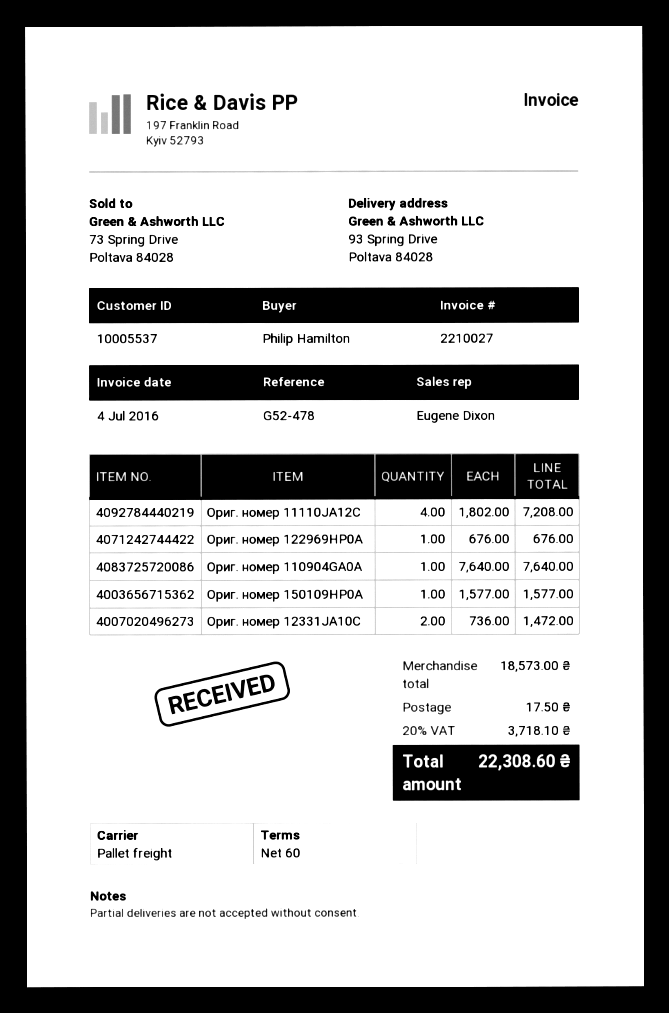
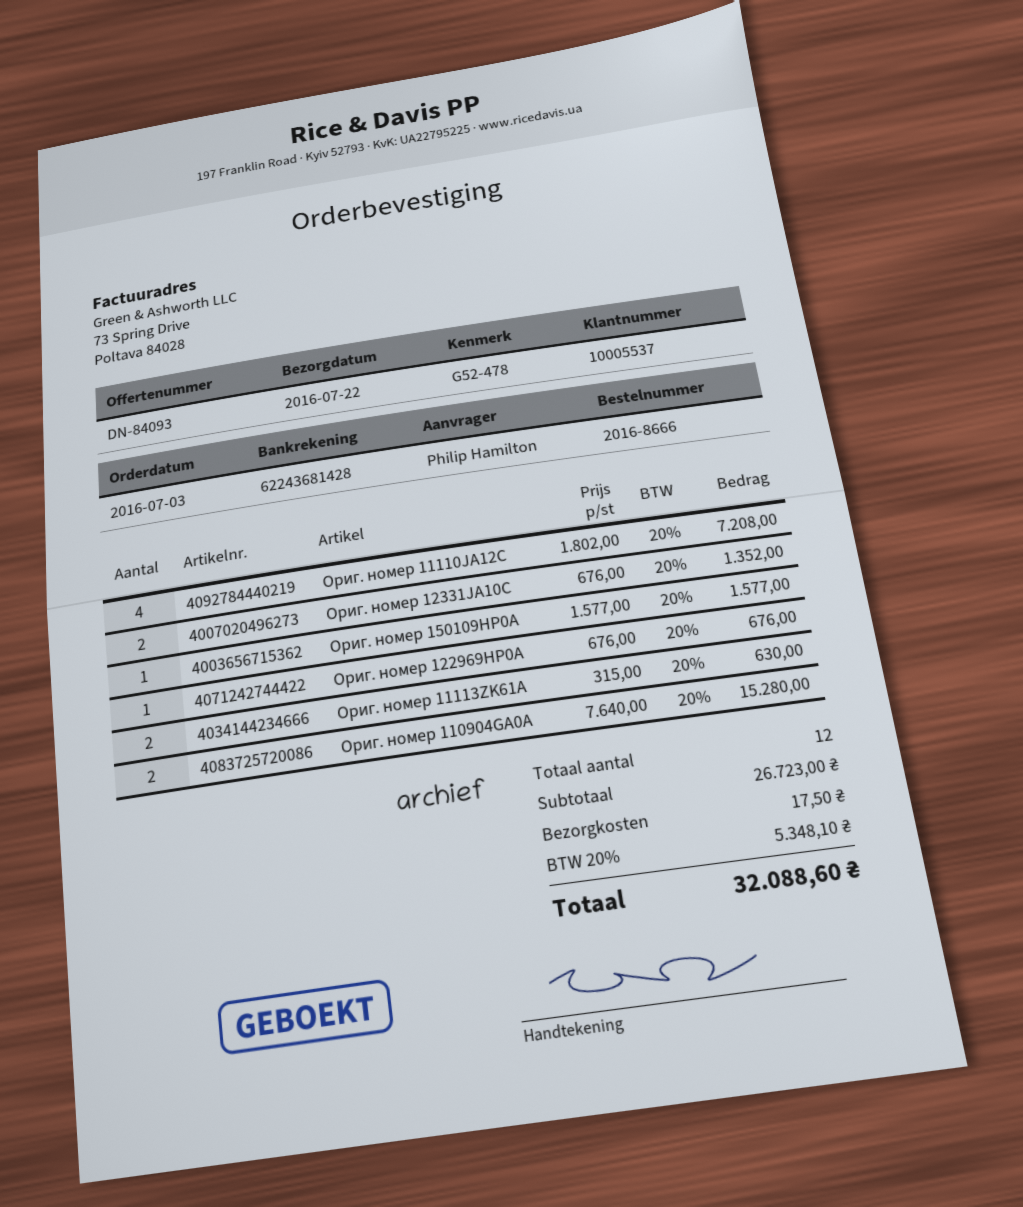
Ориг. номер 110904GA0A: 1 x 7640.00 = 7640.00 -> 2 x 7640.00 = 15280.00
Ориг. номер 12331JA10C: 2 x 736.00 = 1472.00 -> 2 x 676.00 = 1352.00
Ориг. номер 11113ZK61A: none -> 2 x 315.00 = 630.00
subtotal: 18573.00 -> 26723.00
tax: 20% = 3718.10 -> 20% = 5348.10
total: 22308.60 -> 32088.60

